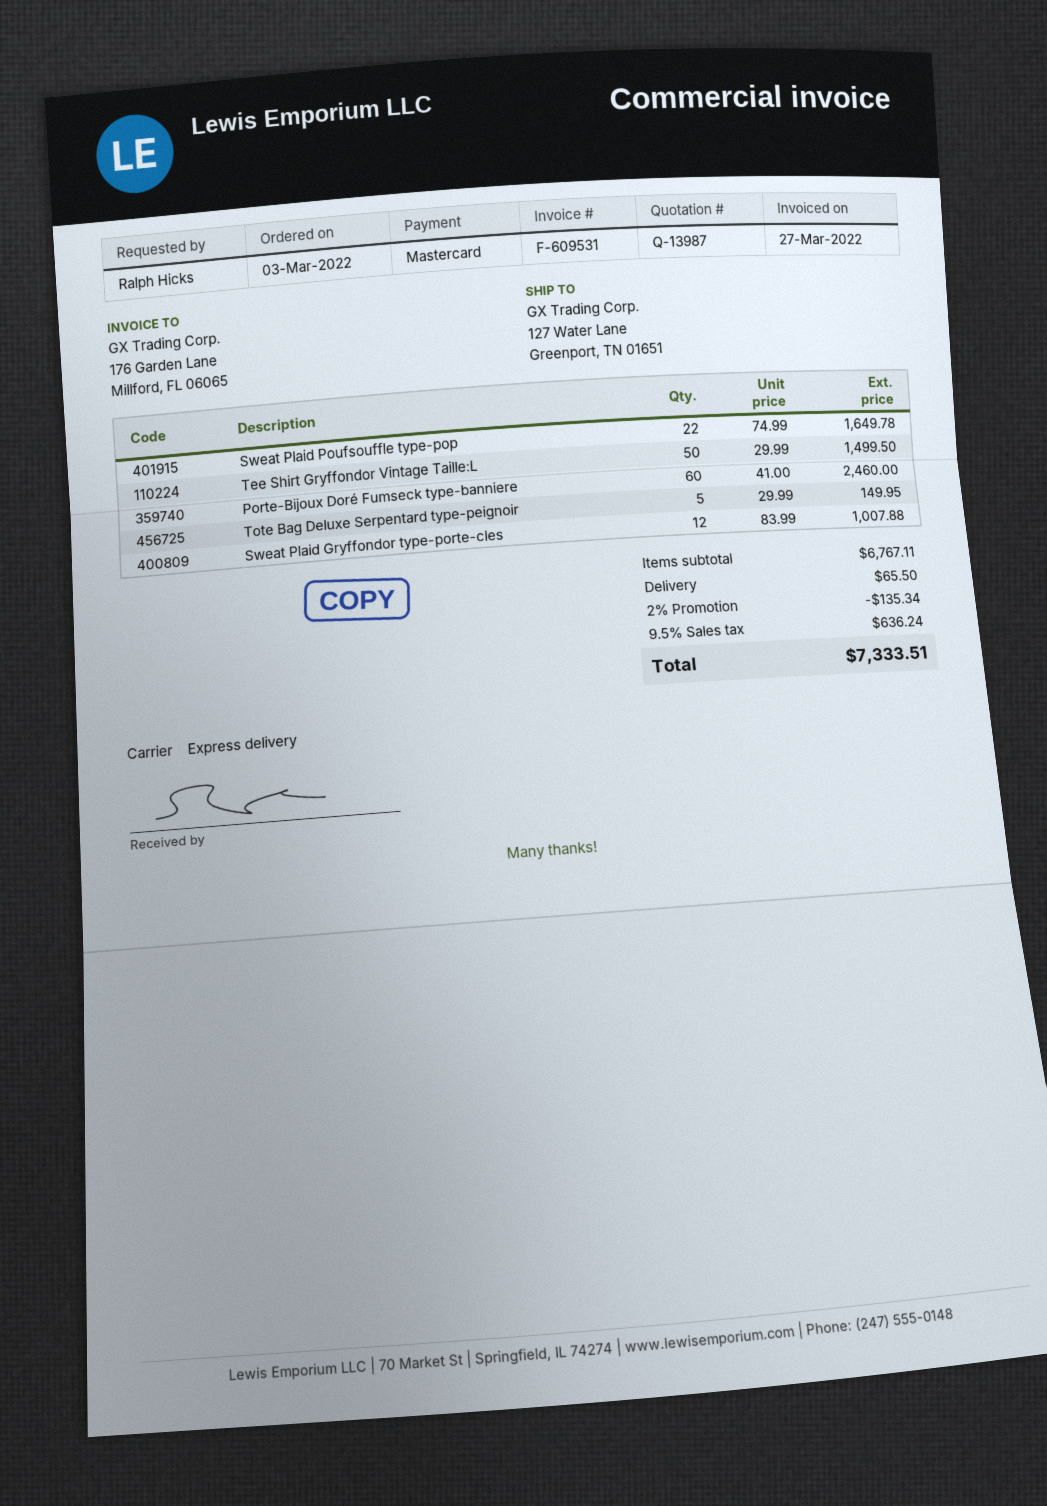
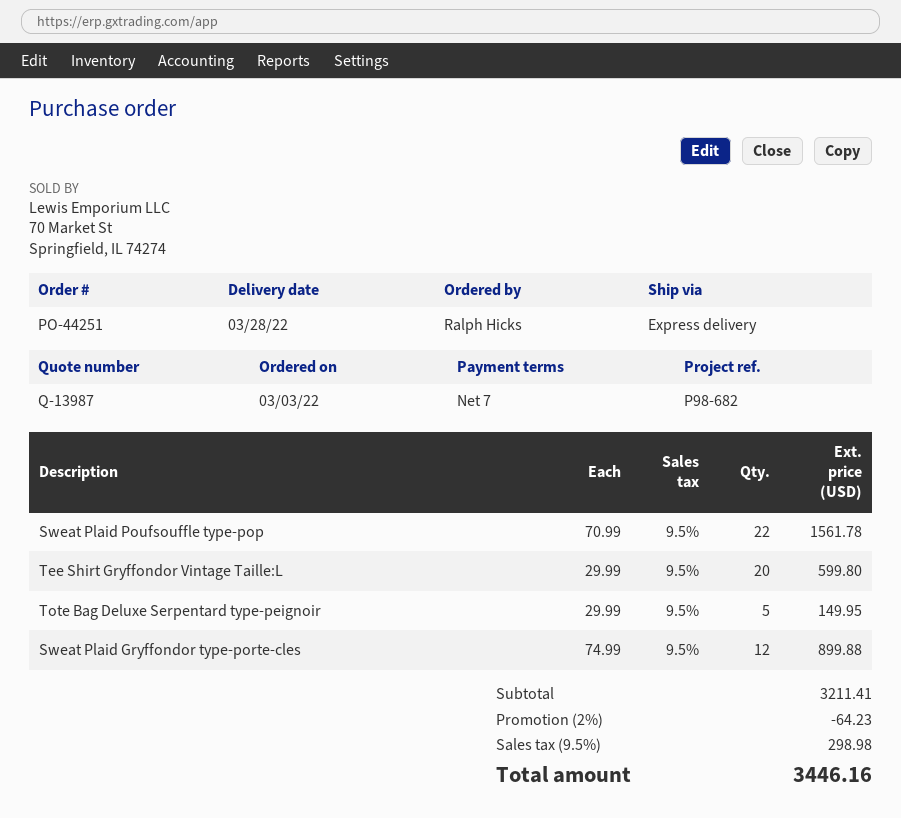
Sweat Plaid Poufsouffle type-pop: 22 x 74.99 = 1649.78 -> 22 x 70.99 = 1561.78
Tee Shirt Gryffondor Vintage Taille:L: 50 x 29.99 = 1499.50 -> 20 x 29.99 = 599.80
Porte-Bijoux Doré Fumseck type-banniere: 60 x 41.00 = 2460.00 -> none
Sweat Plaid Gryffondor type-porte-cles: 12 x 83.99 = 1007.88 -> 12 x 74.99 = 899.88
subtotal: 6767.11 -> 3211.41
discount: 2% = 135.34 -> 2% = 64.23
shipping: 65.50 -> none
tax: 9.5% = 636.24 -> 9.5% = 298.98
total: 7333.51 -> 3446.16

